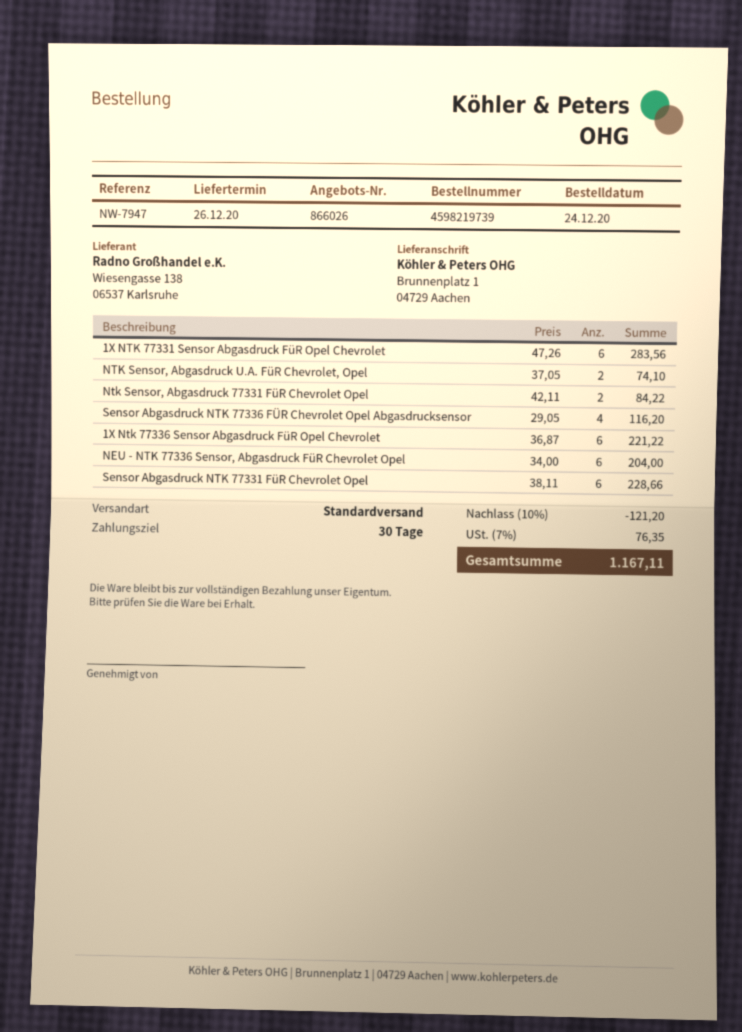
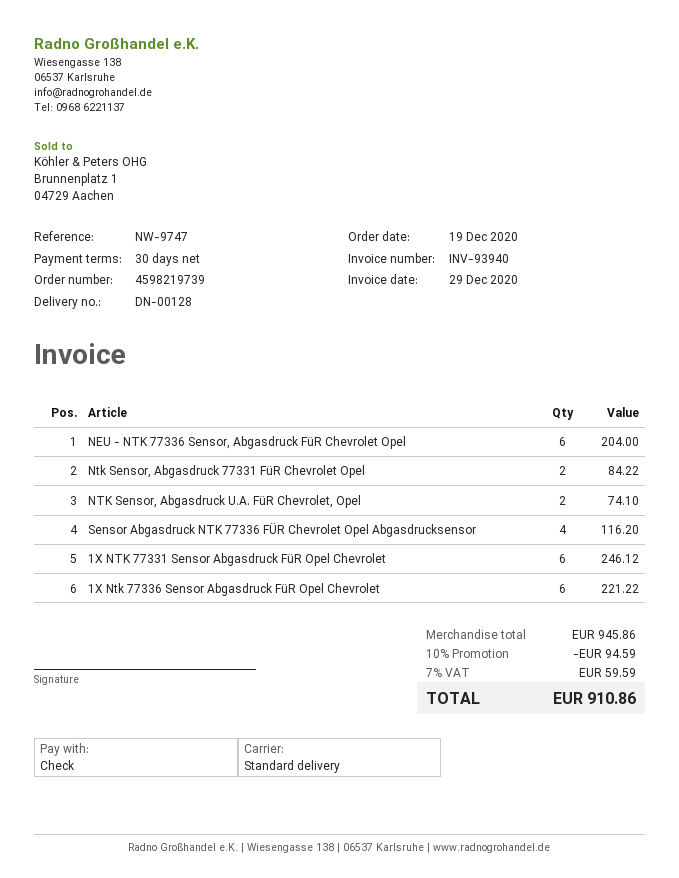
order date: 2020-12-24 -> 2020-12-19
reference: NW-7947 -> NW-9747
1X NTK 77331 Sensor Abgasdruck FüR Opel Chevrolet: 6 for 283.56 -> 6 for 246.12
Sensor Abgasdruck NTK 77331 FüR Chevrolet Opel: 6 for 228.66 -> none
discount: 10% = 121.20 -> 10% = 94.59
tax: 7% = 76.35 -> 7% = 59.59
total: 1167.11 -> 910.86

